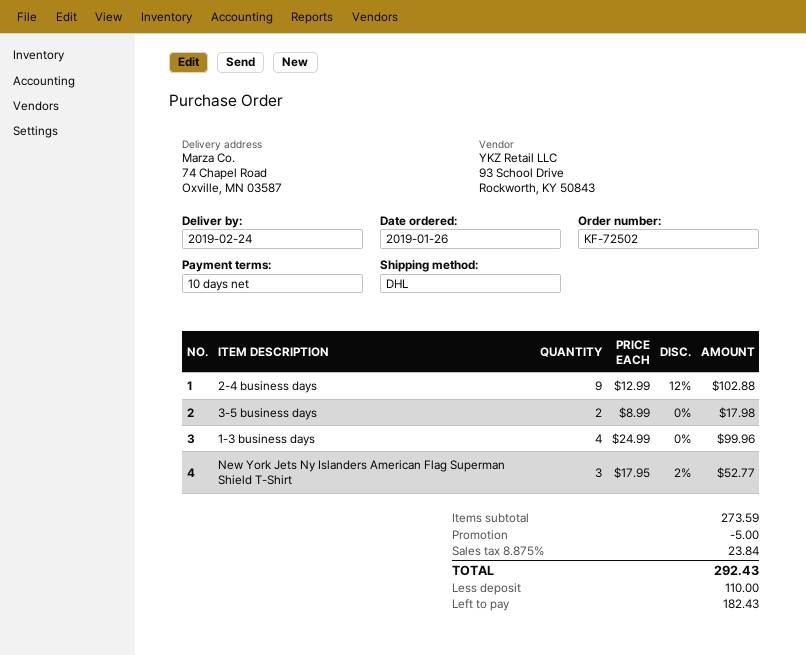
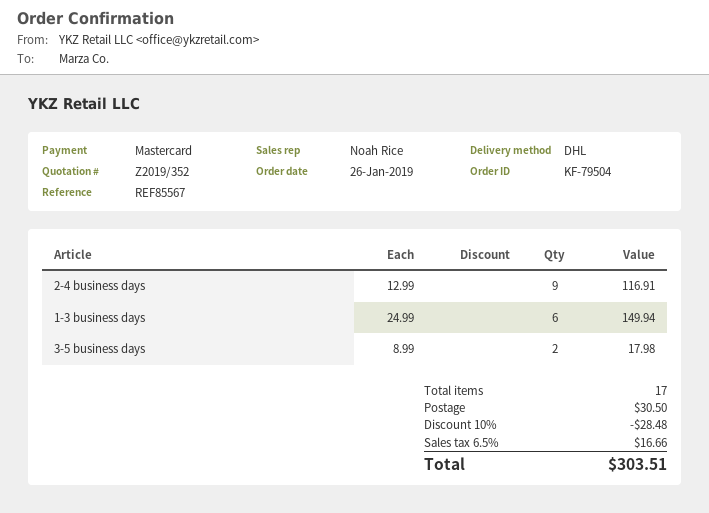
order number: KF-72502 -> KF-79504
2-4 business days: 9 x 12.99 - 12% = 102.88 -> 9 x 12.99 = 116.91
1-3 business days: 4 x 24.99 = 99.96 -> 6 x 24.99 = 149.94
New York Jets Ny Islanders American Flag Superman Shield T-Shirt: 3 x 17.95 - 2% = 52.77 -> none
discount: 5.00 -> 28.48
shipping: none -> 30.50
tax: 8.875% = 23.84 -> 6.5% = 16.66
total: 292.43 -> 303.51

